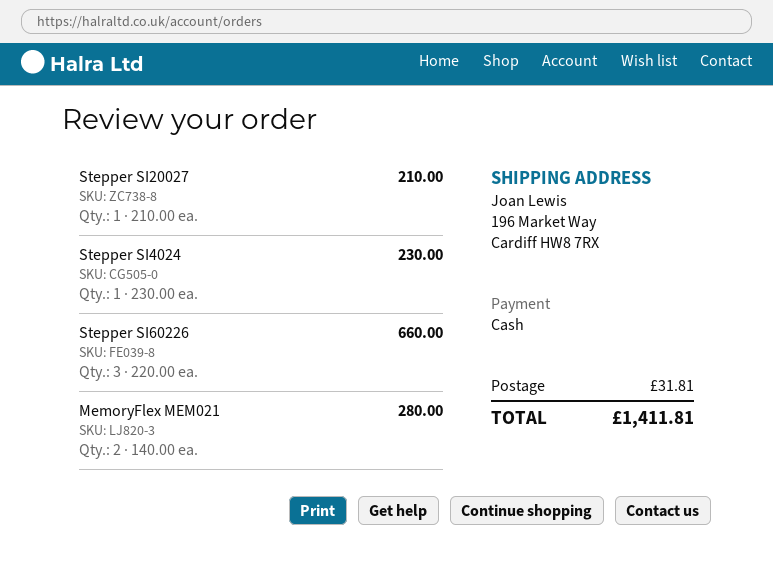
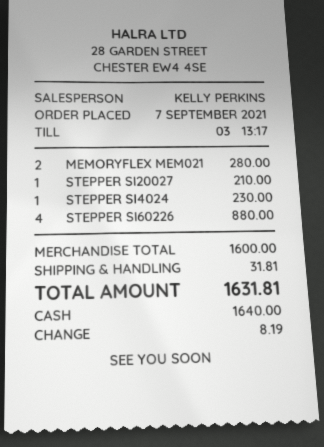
Stepper SI60226: 3 for 660.00 -> 4 for 880.00
total: 1411.81 -> 1631.81

